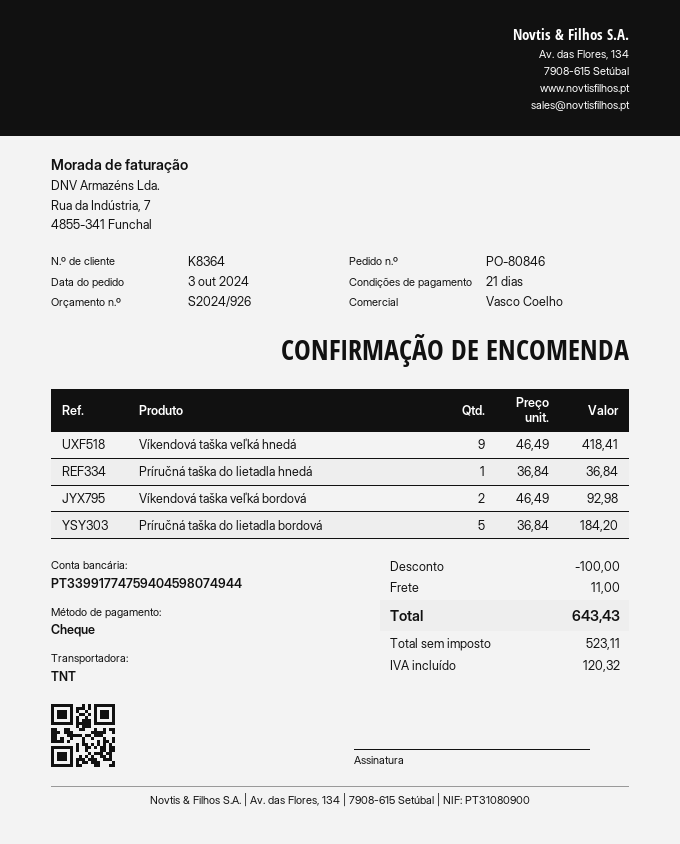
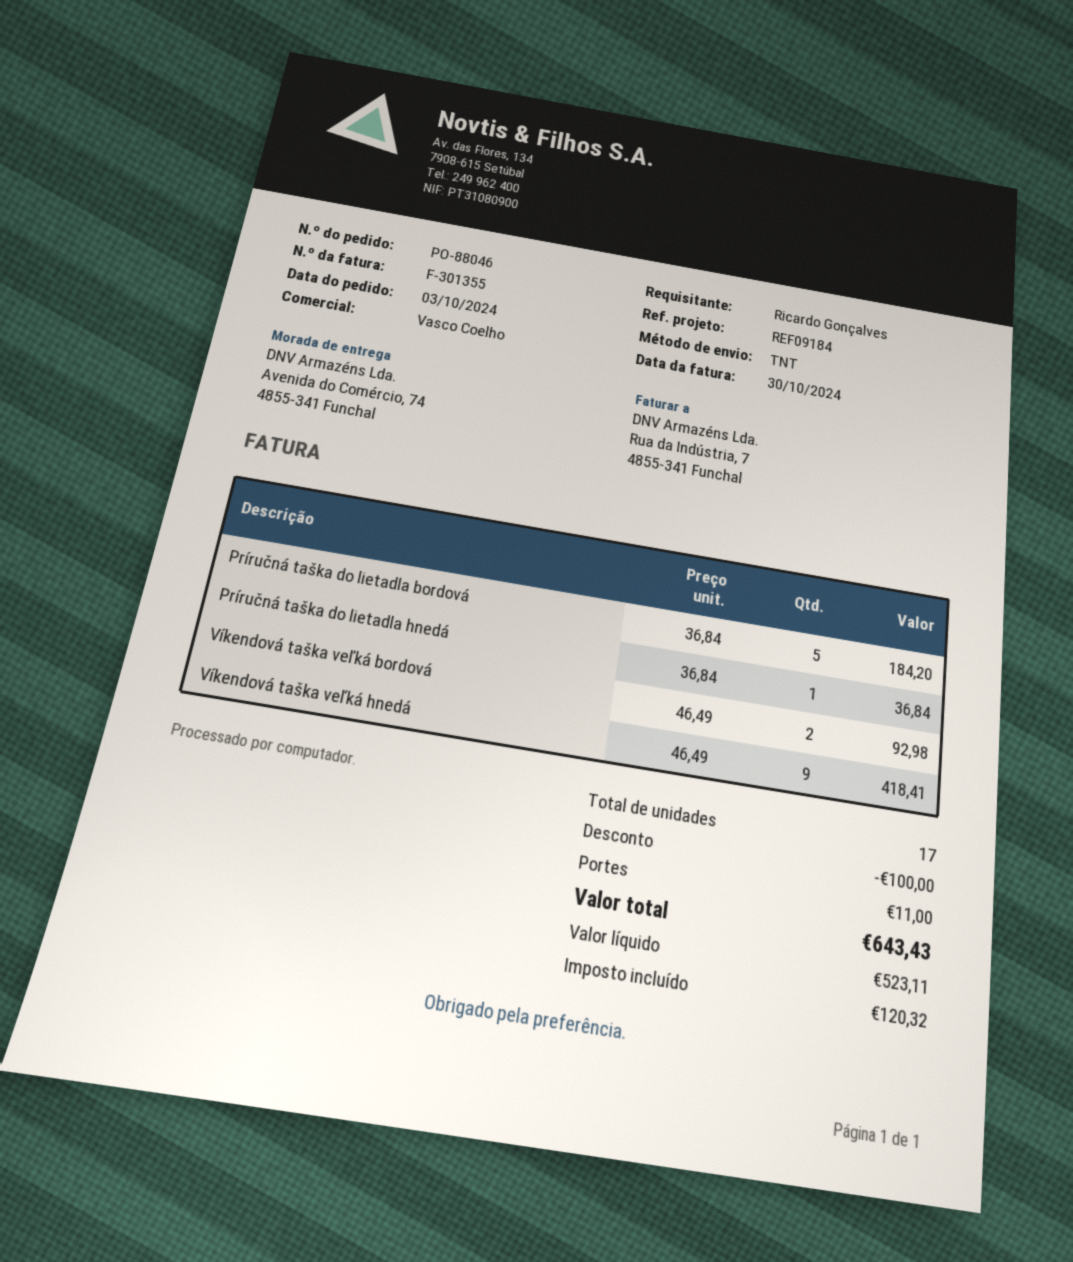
order number: PO-80846 -> PO-88046

